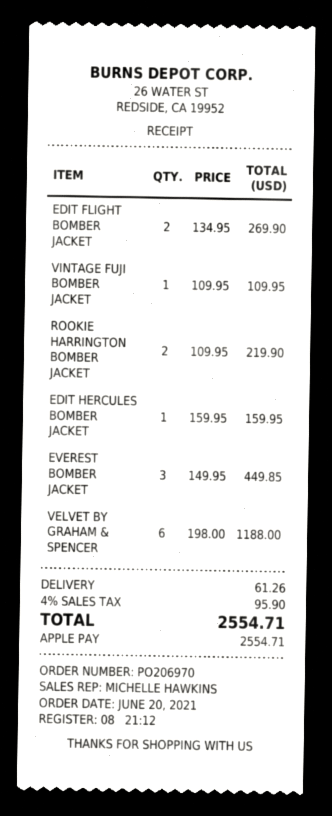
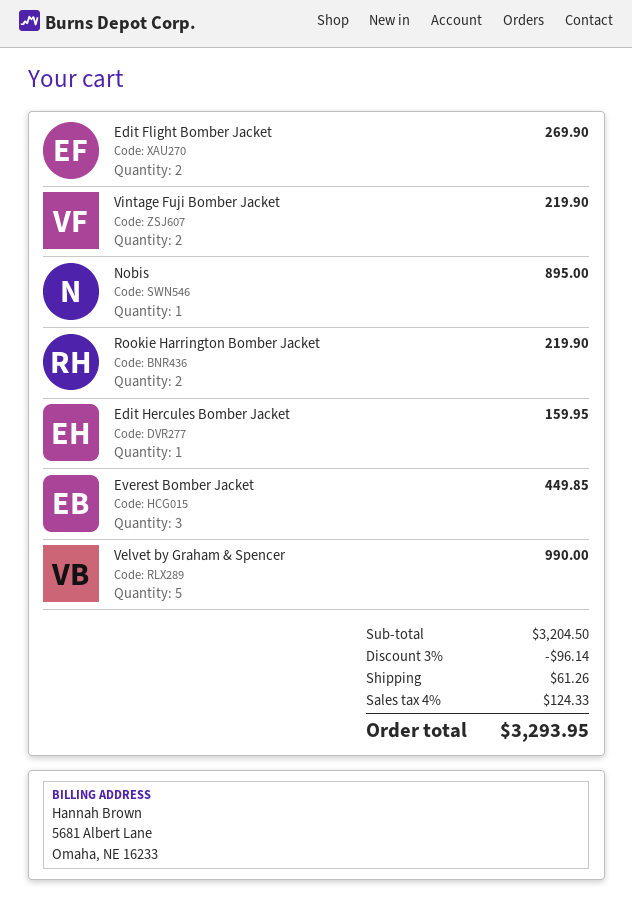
VINTAGE FUJI BOMBER JACKET: 1 for 109.95 -> 2 for 219.90
VELVET BY GRAHAM & SPENCER: 6 for 1188.00 -> 5 for 990.00
Nobis: none -> 1 for 895.00
discount: none -> 3% = 96.14
tax: 4% = 95.90 -> 4% = 124.33
total: 2554.71 -> 3293.95

